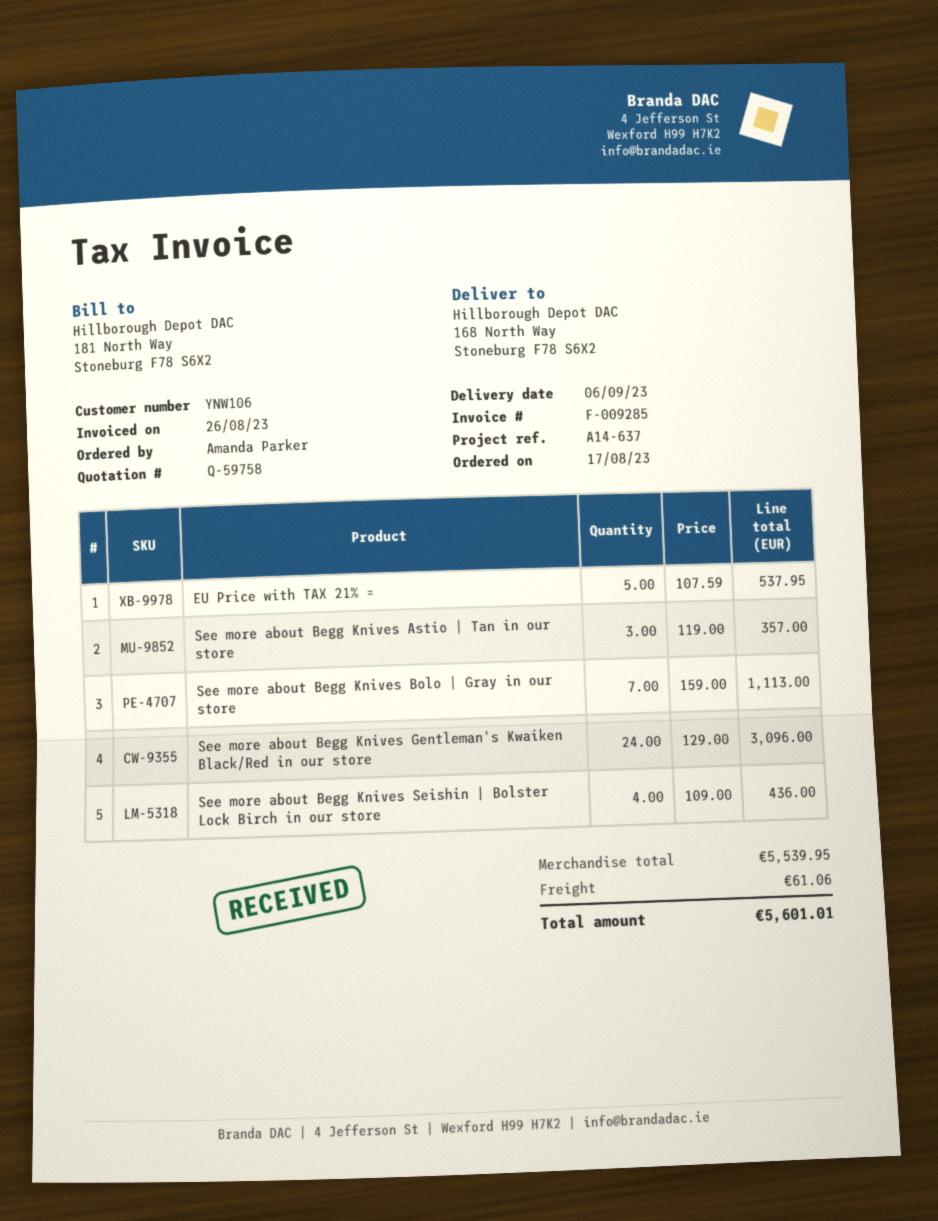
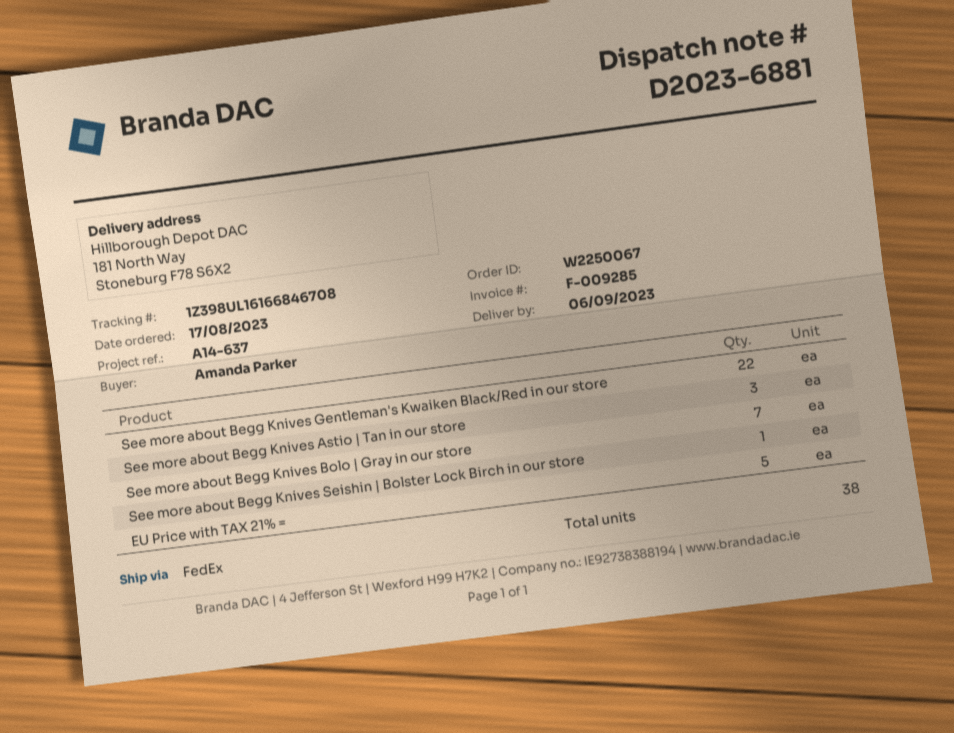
ship to: 168 North Way, Stoneburg F78 S6X2 -> 181 North Way, Stoneburg F78 S6X2
See more about Begg Knives Gentleman's Kwaiken Black/Red in our store: 24 -> 22
See more about Begg Knives Seishin | Bolster Lock Birch in our store: 4 -> 1

